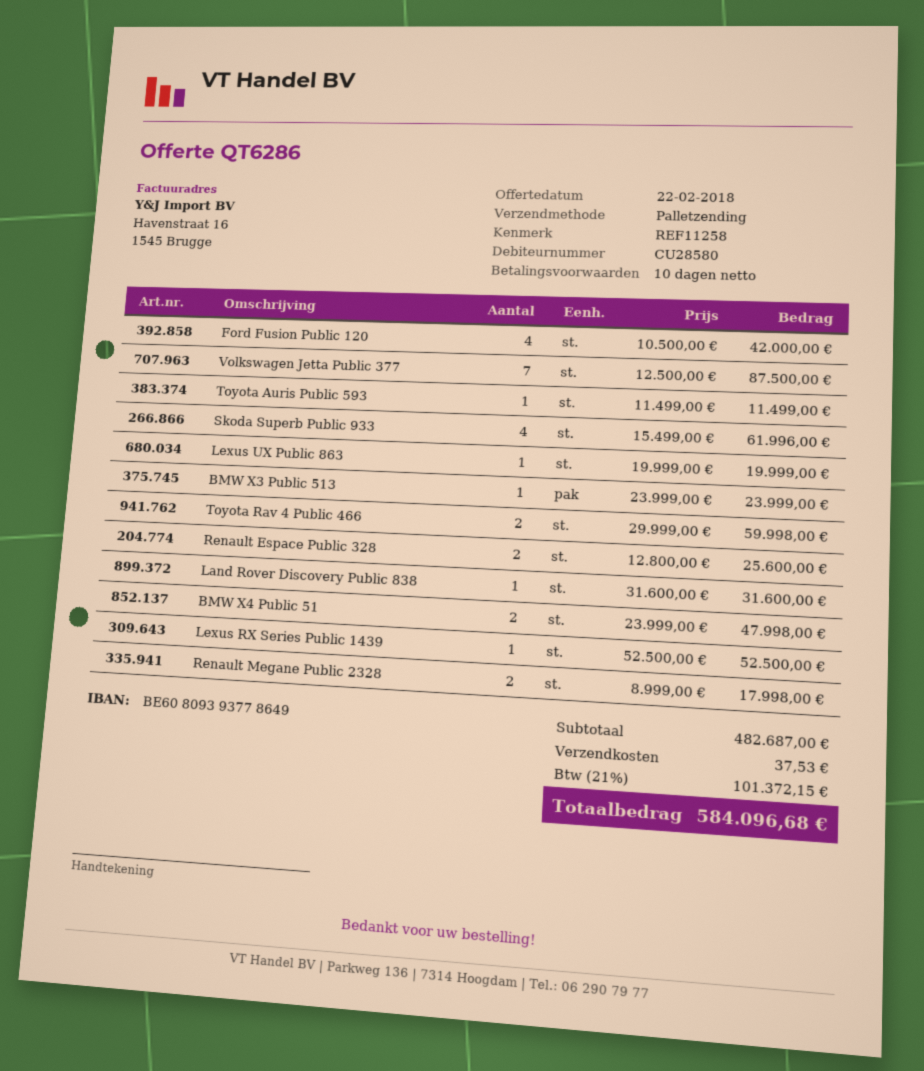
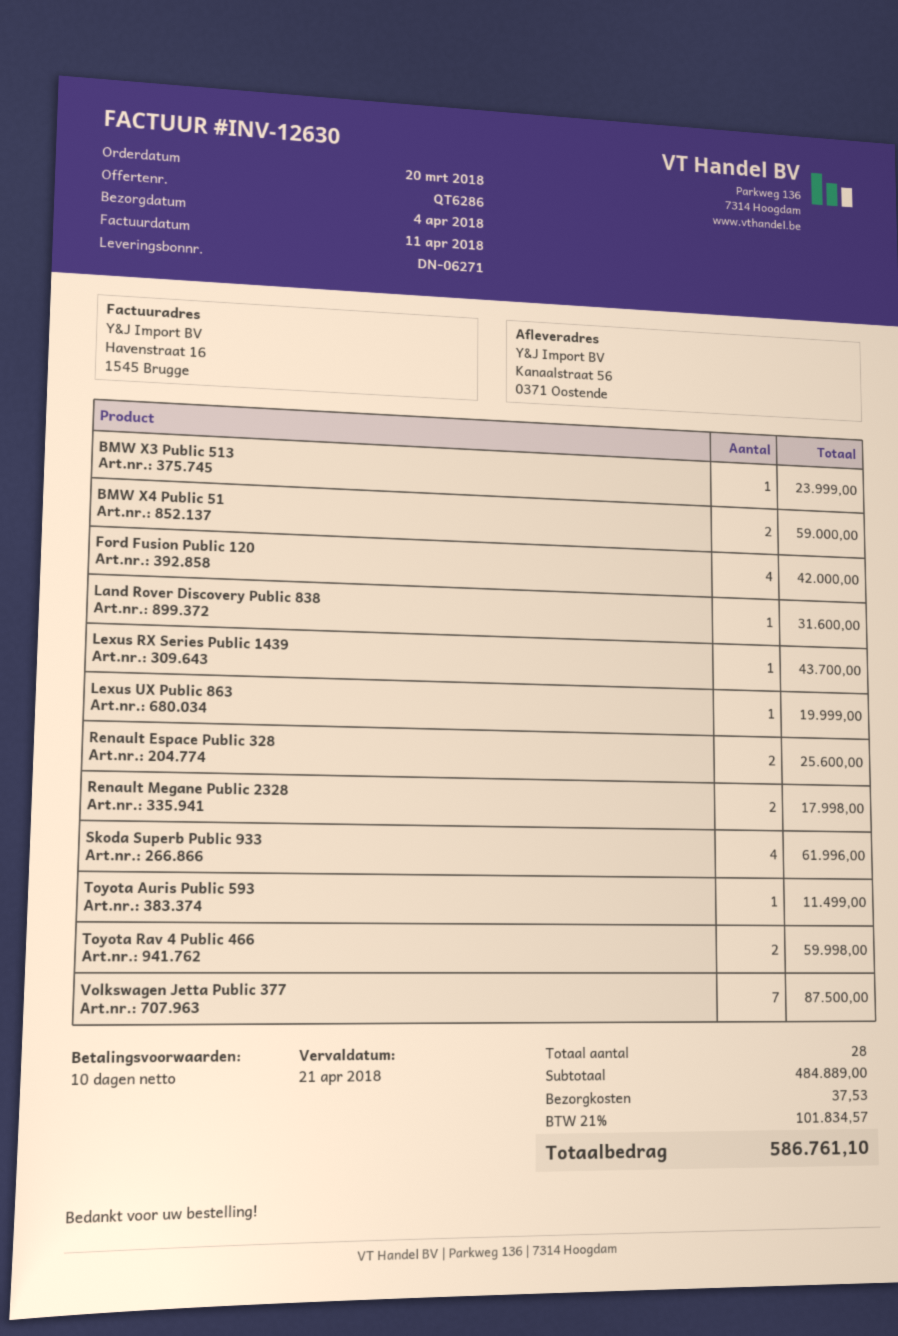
BMW X4 Public 51: 2 for 47998.00 -> 2 for 59000.00
Lexus RX Series Public 1439: 1 for 52500.00 -> 1 for 43700.00
subtotal: 482687.00 -> 484889.00
tax: 21% = 101372.15 -> 21% = 101834.57
total: 584096.68 -> 586761.10

